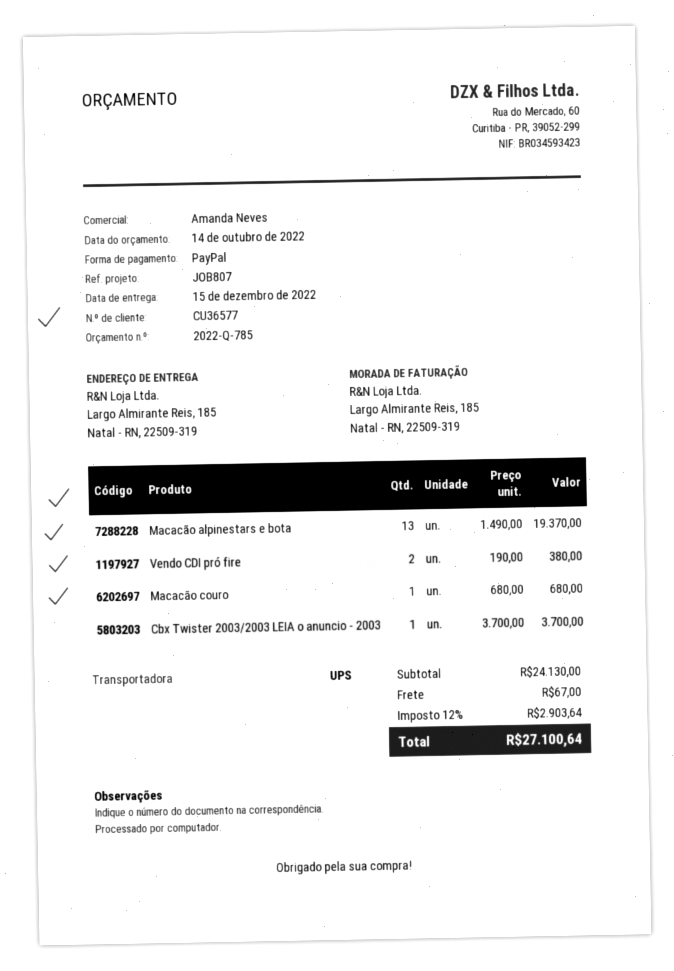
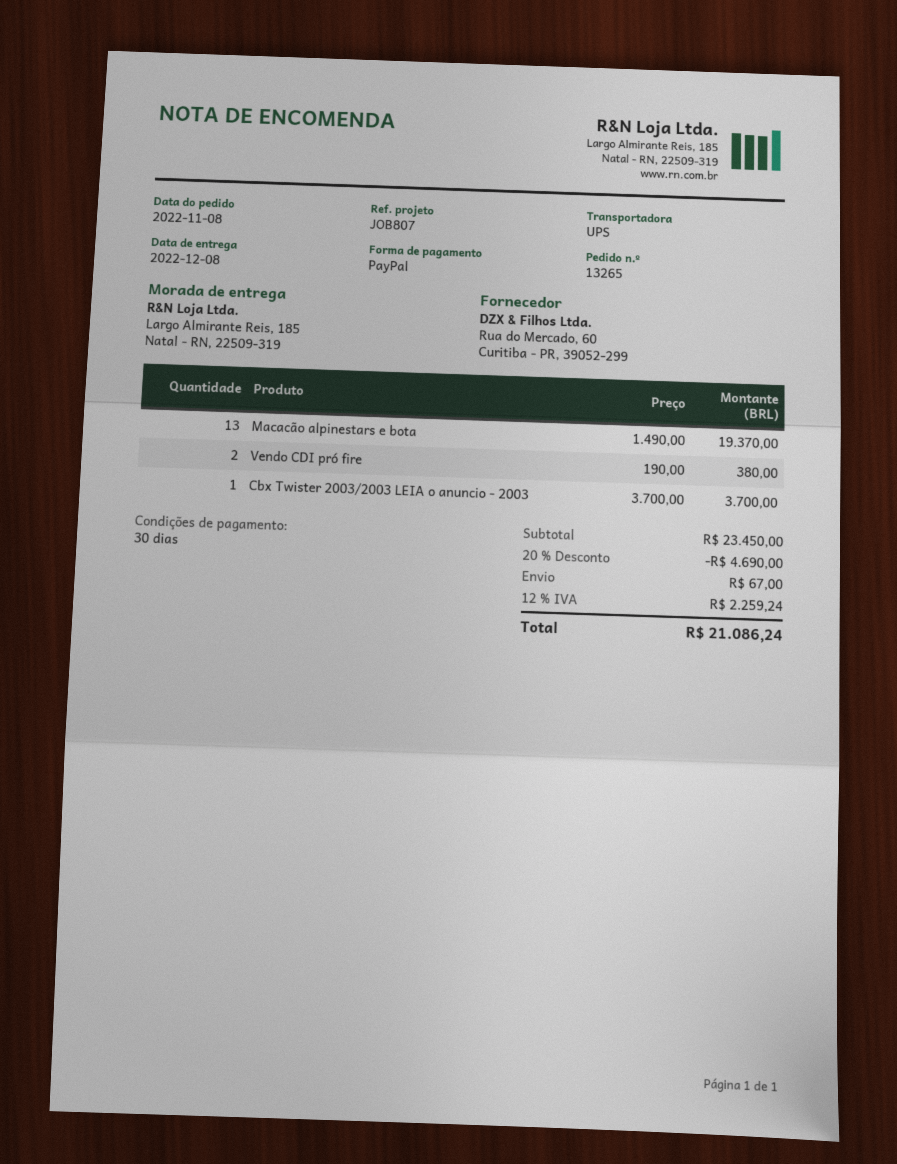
delivery date: 2022-12-15 -> 2022-12-08
Macacão couro: 1 x 680.00 = 680.00 -> none
subtotal: 24130.00 -> 23450.00
discount: none -> 20% = 4690.00
tax: 12% = 2903.64 -> 12% = 2259.24
total: 27100.64 -> 21086.24

